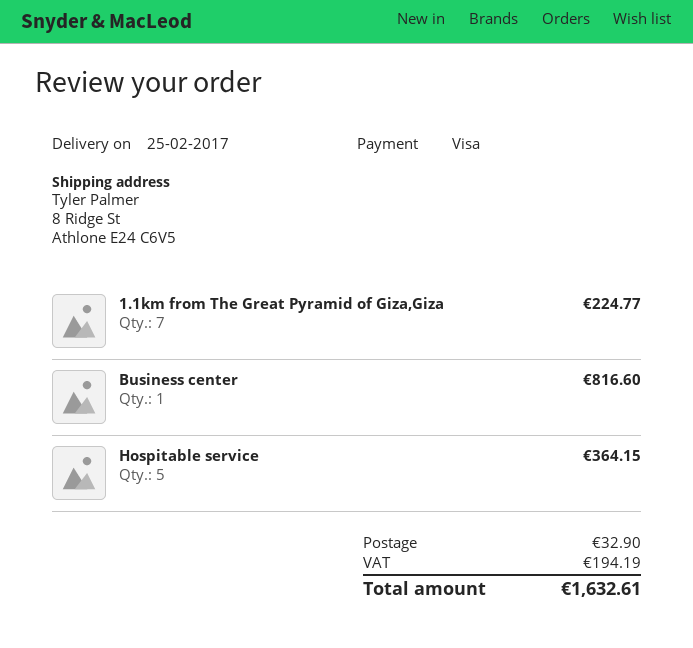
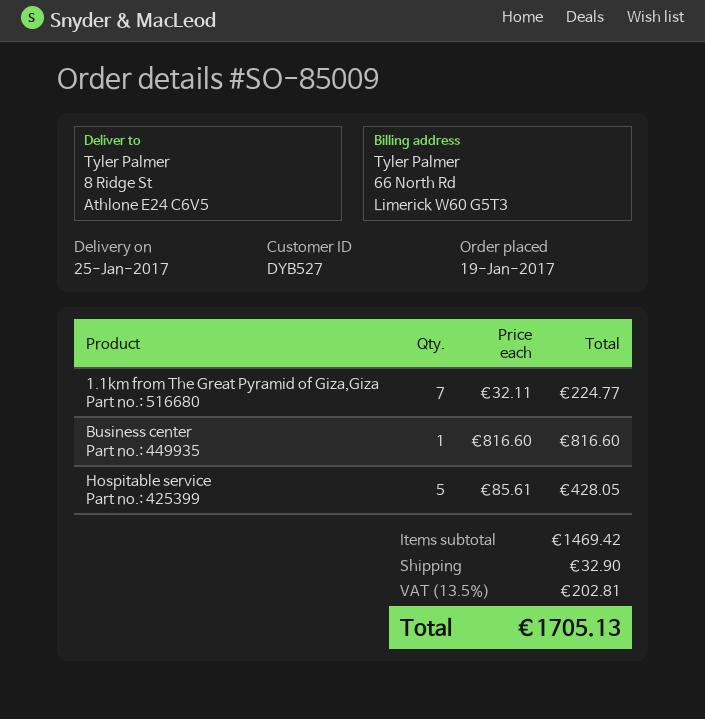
delivery date: 2017-02-25 -> 2017-01-25
Hospitable service: 5 for 364.15 -> 5 for 428.05
tax: 194.19 -> 202.81
total: 1632.61 -> 1705.13

